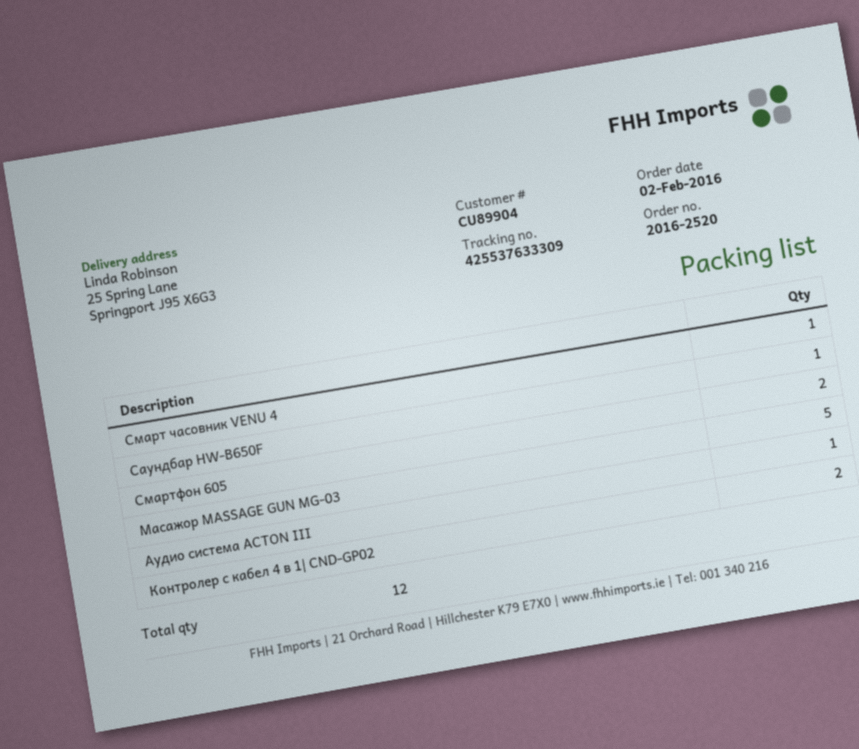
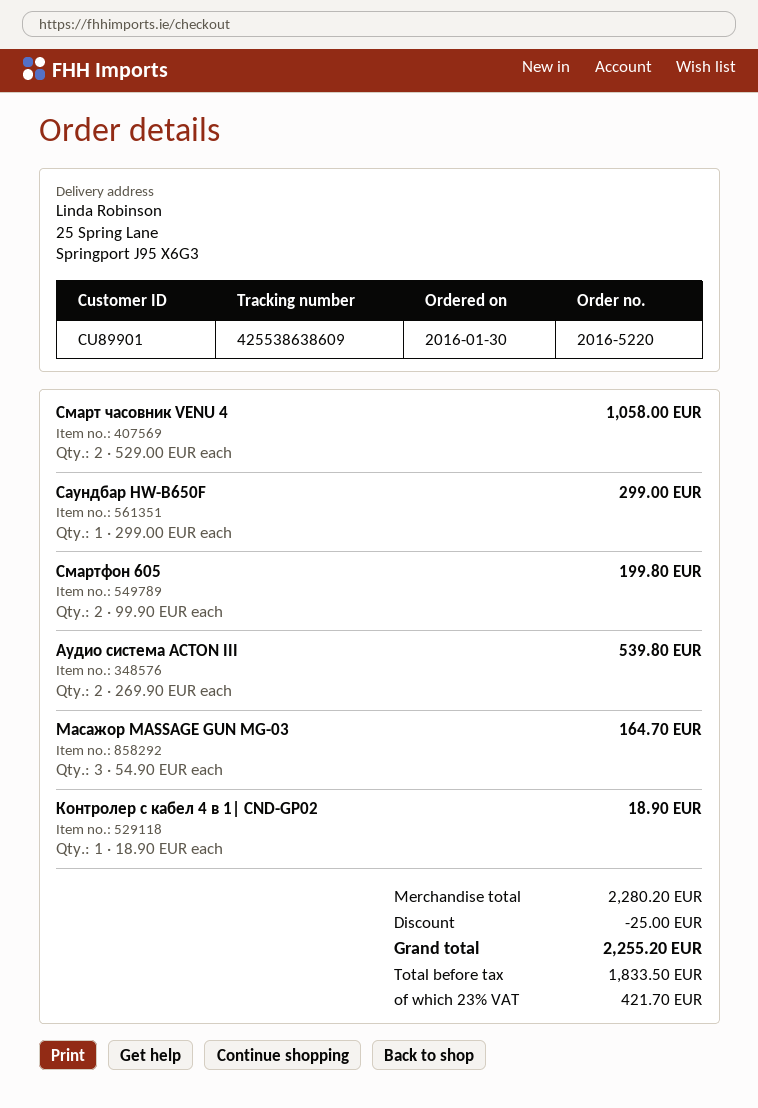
order number: 2016-2520 -> 2016-5220
order date: 2016-02-02 -> 2016-01-30
customer number: CU89904 -> CU89901
tracking number: 425537633309 -> 425538638609
Смарт часовник VENU 4: 1 -> 2
Масажор MASSAGE GUN MG-03: 5 -> 3
Аудио система ACTON III: 1 -> 2
Контролер с кабел 4 в 1| CND-GP02: 2 -> 1

